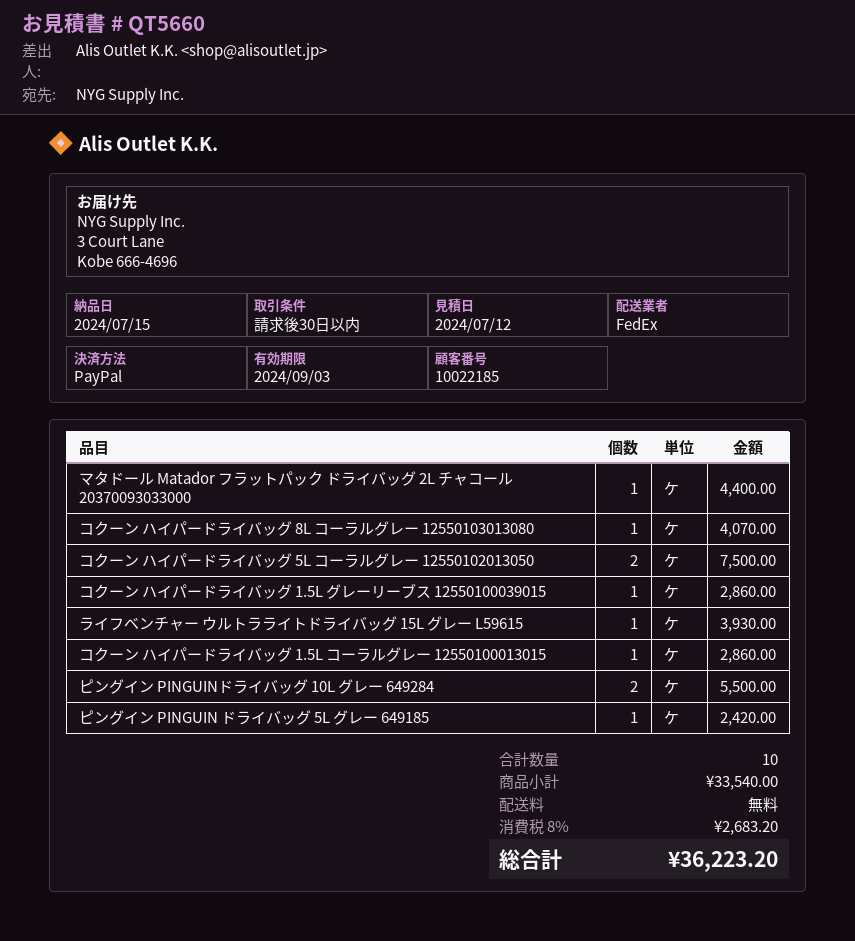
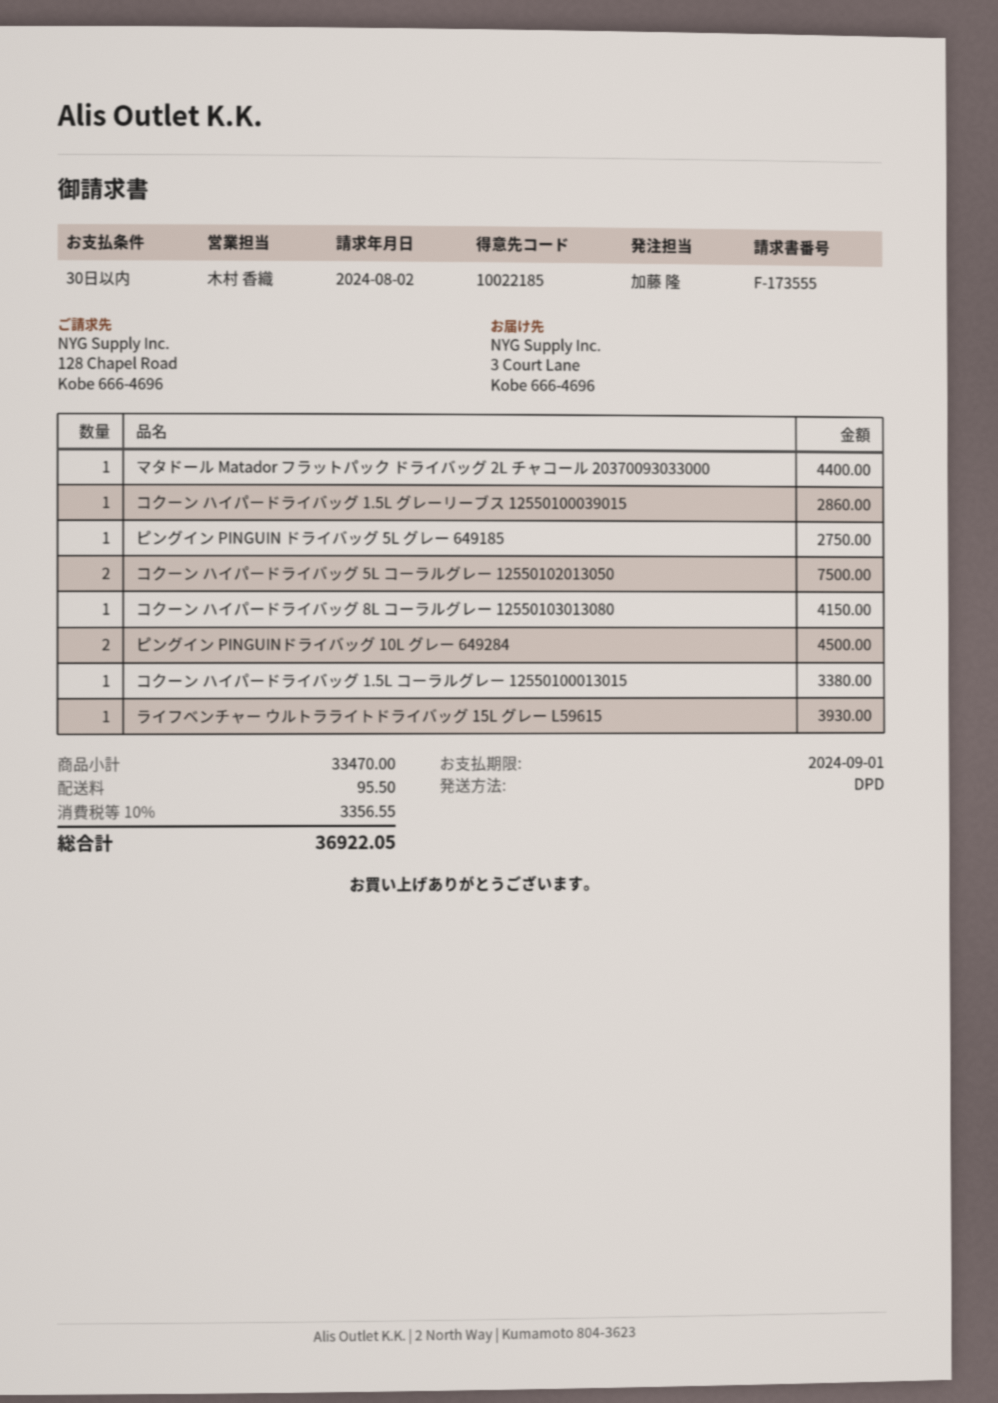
shipping method: FedEx -> DPD
コクーン ハイパードライバッグ 8L コーラルグレー 12550103013080: 1 for 4070.00 -> 1 for 4150.00
コクーン ハイパードライバッグ 1.5L コーラルグレー 12550100013015: 1 for 2860.00 -> 1 for 3380.00
ピングイン PINGUINドライバッグ 10L グレー 649284: 2 for 5500.00 -> 2 for 4500.00
ピングイン PINGUIN ドライバッグ 5L グレー 649185: 1 for 2420.00 -> 1 for 2750.00
subtotal: 33540.00 -> 33470.00
shipping: 0.00 -> 95.50
tax: 8% = 2683.20 -> 10% = 3356.55
total: 36223.20 -> 36922.05

